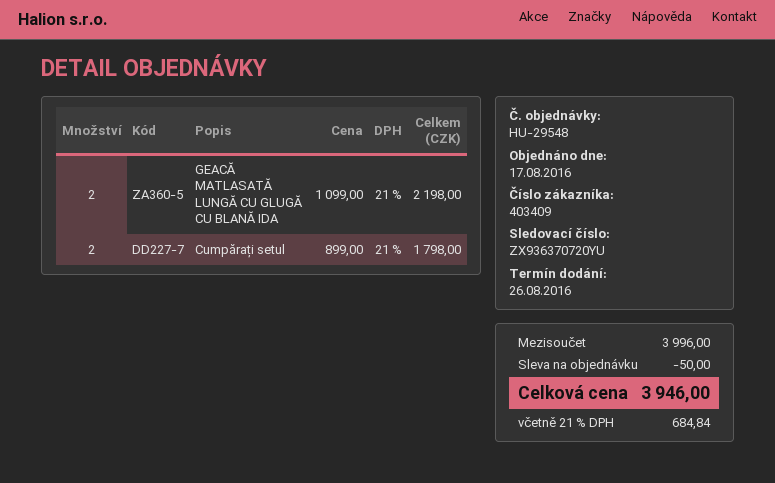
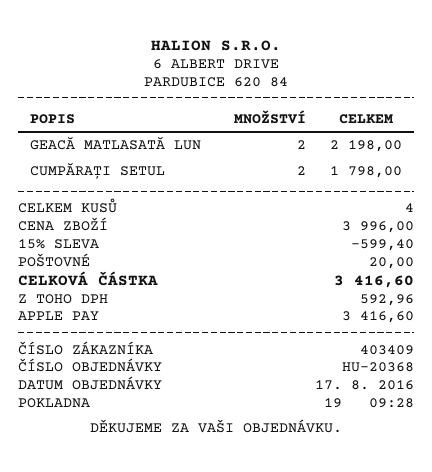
order number: HU-29548 -> HU-20368
discount: 50.00 -> 599.40
shipping: none -> 20.00
tax: 684.84 -> 592.96
total: 3946.00 -> 3416.60

